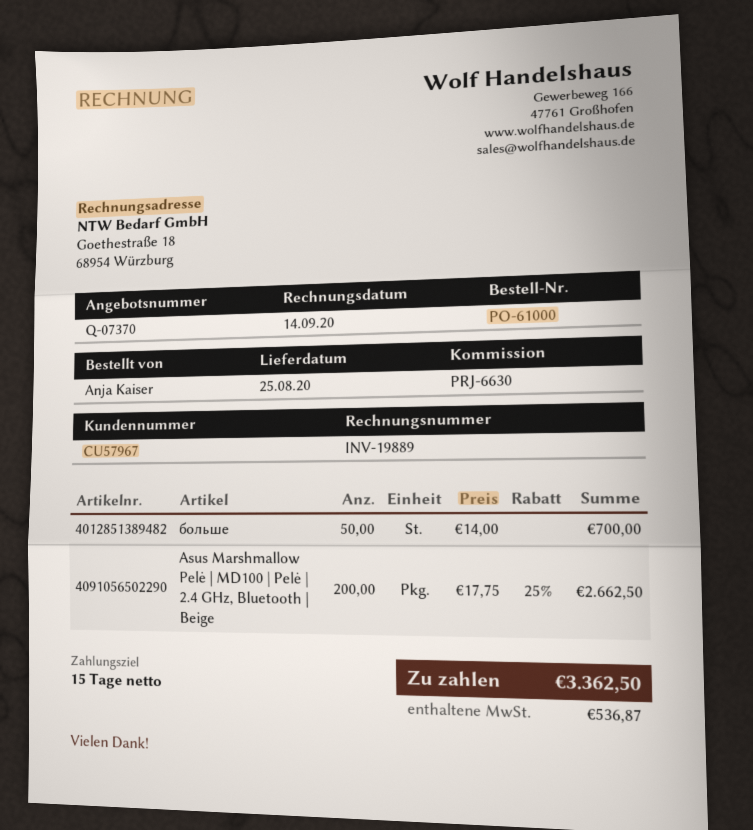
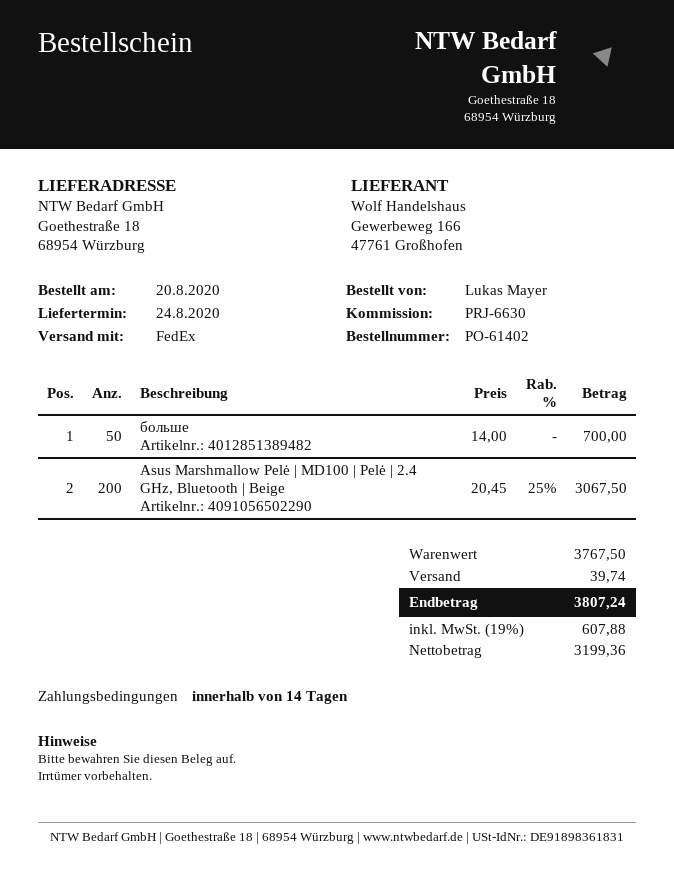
order number: PO-61000 -> PO-61402
delivery date: 2020-08-25 -> 2020-08-24
payment terms: 15 days -> 14 days
ordered by: Anja Kaiser -> Lukas Mayer
Asus Marshmallow Pelė | MD100 | Pelė | 2.4 GHz, Bluetooth | Beige: 200 x 17.75 - 25% = 2662.50 -> 200 x 20.45 - 25% = 3067.50
shipping: none -> 39.74
tax: 536.87 -> 607.88
total: 3362.50 -> 3807.24

